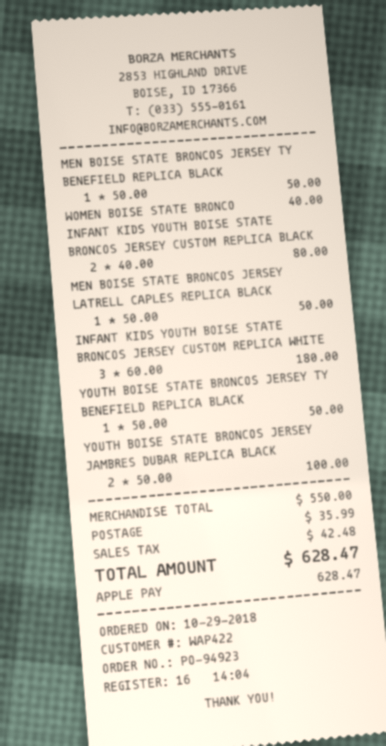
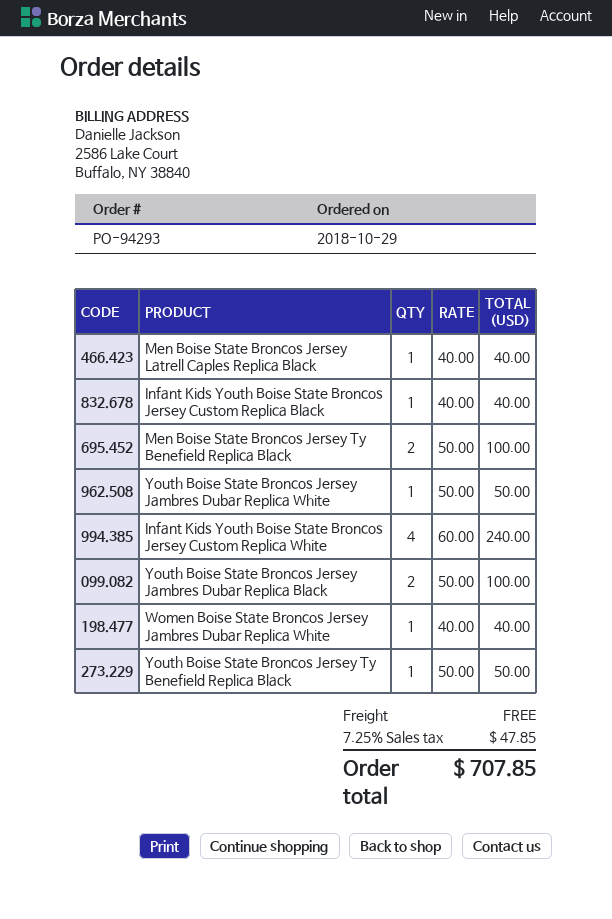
order number: PO-94923 -> PO-94293
MEN BOISE STATE BRONCOS JERSEY TY BENEFIELD REPLICA BLACK: 1 x 50.00 = 50.00 -> 2 x 50.00 = 100.00
INFANT KIDS YOUTH BOISE STATE BRONCOS JERSEY CUSTOM REPLICA BLACK: 2 x 40.00 = 80.00 -> 1 x 40.00 = 40.00
MEN BOISE STATE BRONCOS JERSEY LATRELL CAPLES REPLICA BLACK: 1 x 50.00 = 50.00 -> 1 x 40.00 = 40.00
INFANT KIDS YOUTH BOISE STATE BRONCOS JERSEY CUSTOM REPLICA WHITE: 3 x 60.00 = 180.00 -> 4 x 60.00 = 240.00
Youth Boise State Broncos Jersey Jambres Dubar Replica White: none -> 1 x 50.00 = 50.00
shipping: 35.99 -> 0.00
tax: 42.48 -> 47.85
total: 628.47 -> 707.85

